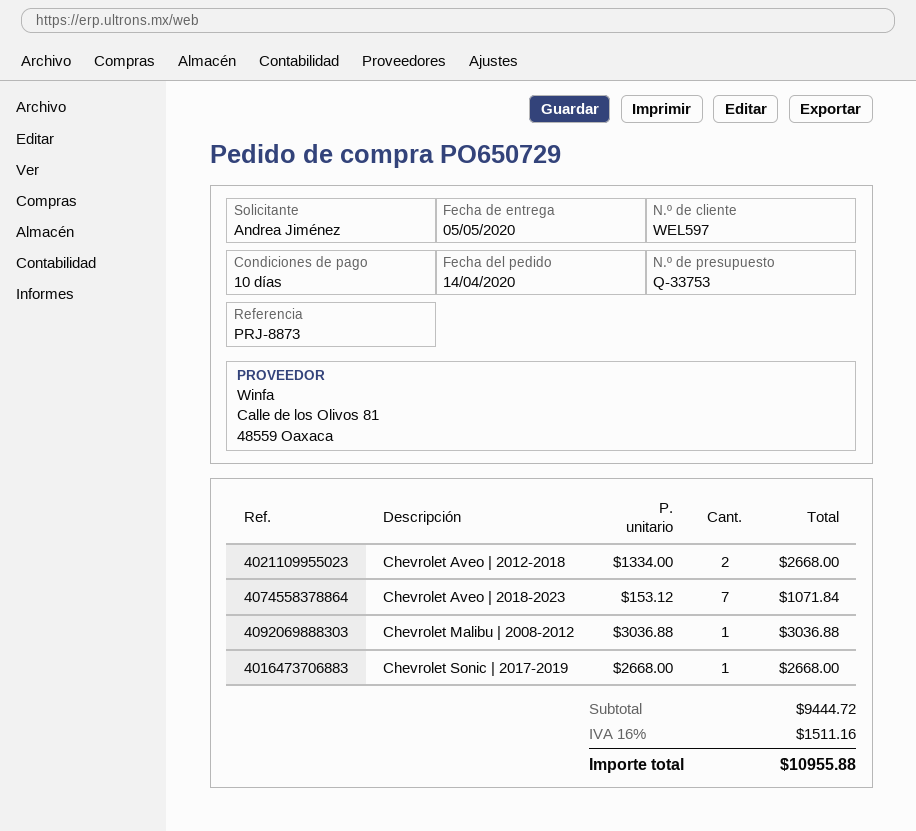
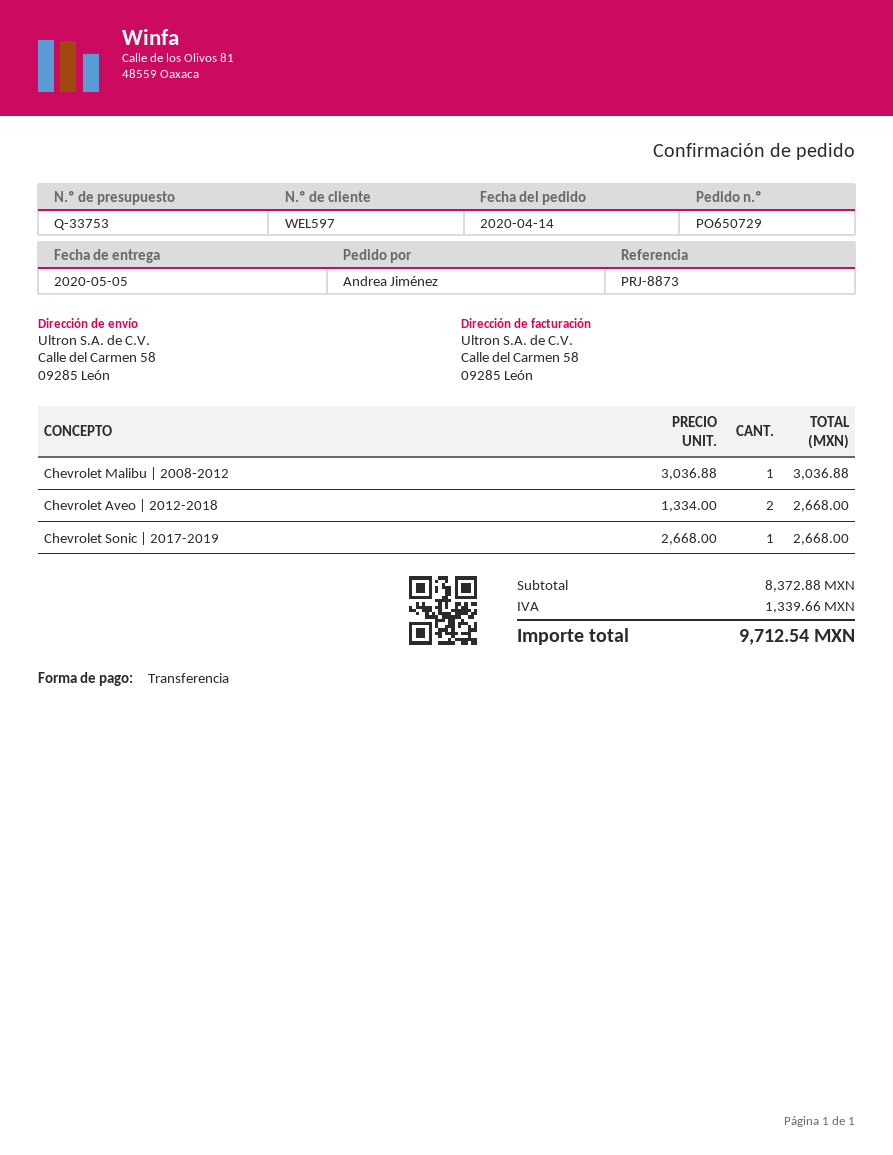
Chevrolet Aveo | 2018-2023: 7 x 153.12 = 1071.84 -> none
subtotal: 9444.72 -> 8372.88
tax: 1511.16 -> 1339.66
total: 10955.88 -> 9712.54

